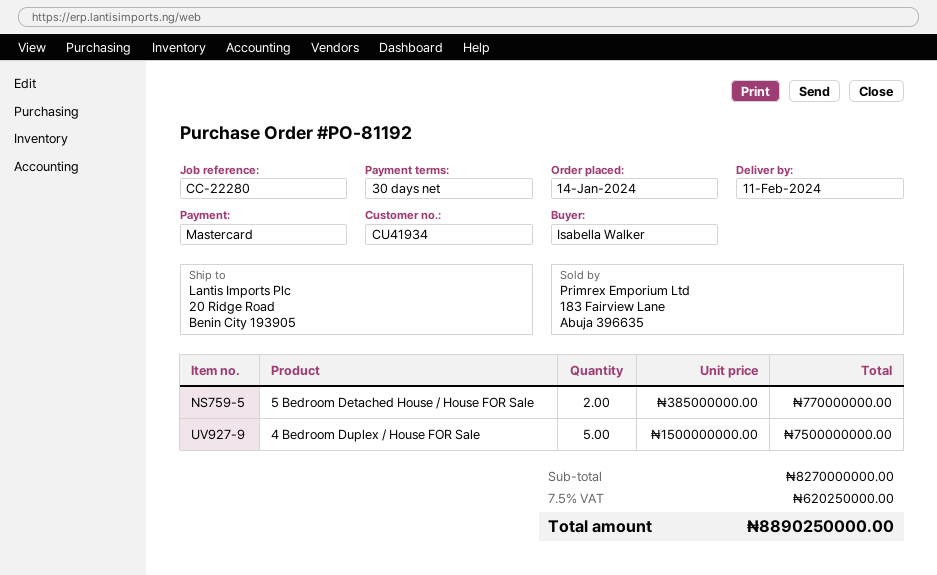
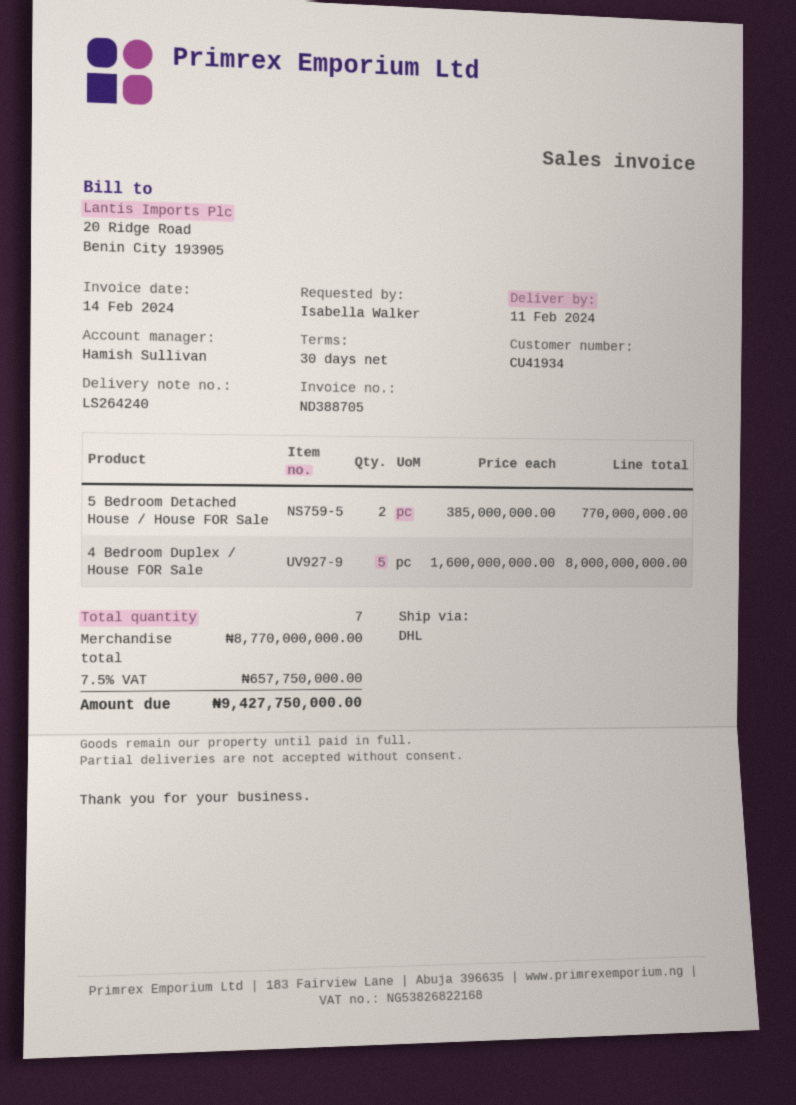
4 Bedroom Duplex / House FOR Sale: 5 x 1500000000.00 = 7500000000.00 -> 5 x 1600000000.00 = 8000000000.00
subtotal: 8270000000.00 -> 8770000000.00
tax: 7.5% = 620250000.00 -> 7.5% = 657750000.00
total: 8890250000.00 -> 9427750000.00

